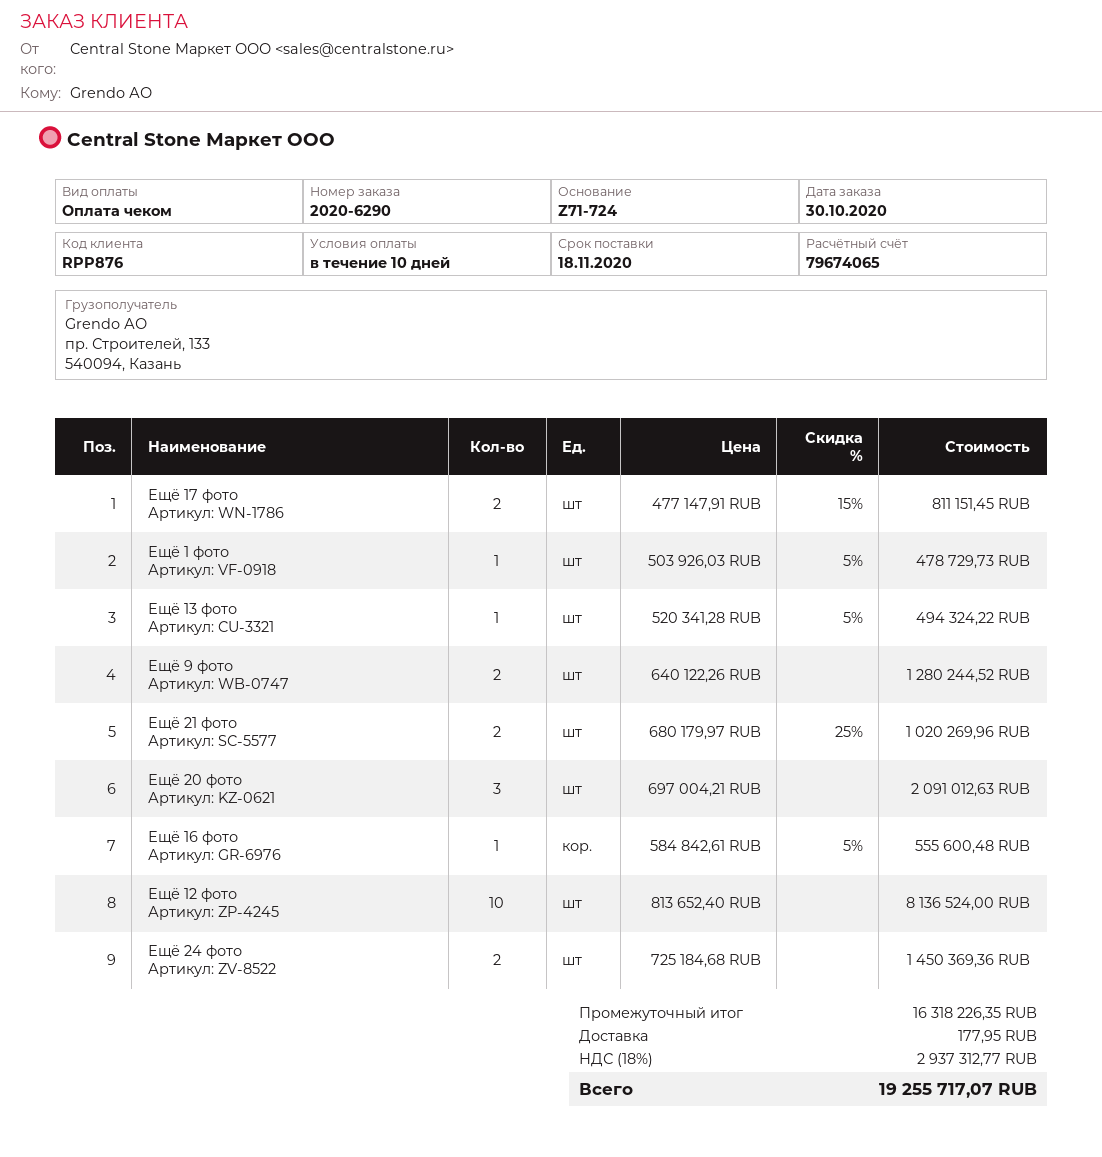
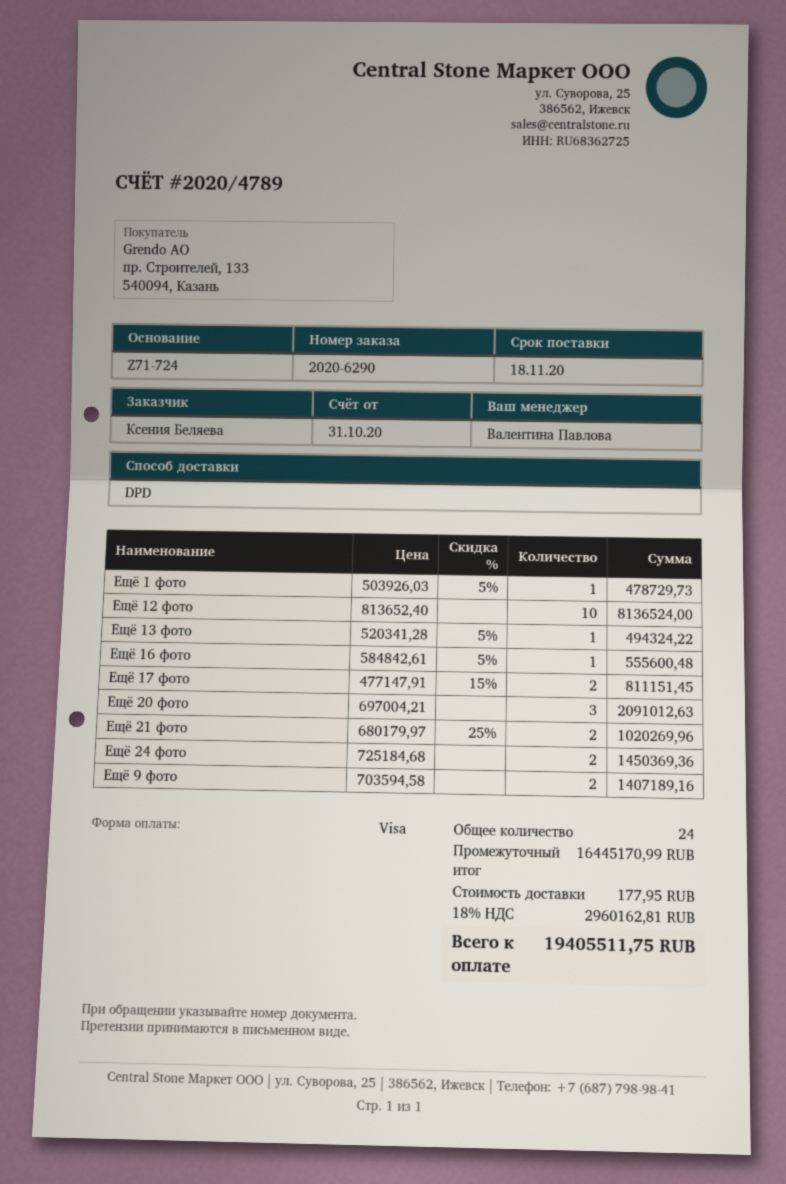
payment method: cheque -> Visa
Ещё 9 фото: 2 x 640122.26 = 1280244.52 -> 2 x 703594.58 = 1407189.16
subtotal: 16318226.35 -> 16445170.99
tax: 18% = 2937312.77 -> 18% = 2960162.81
total: 19255717.07 -> 19405511.75

